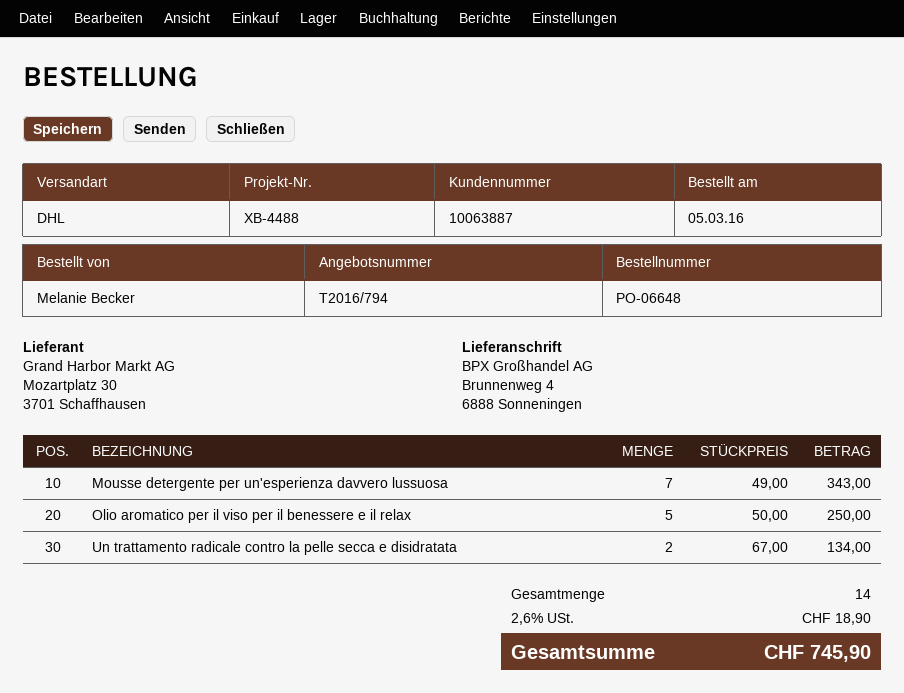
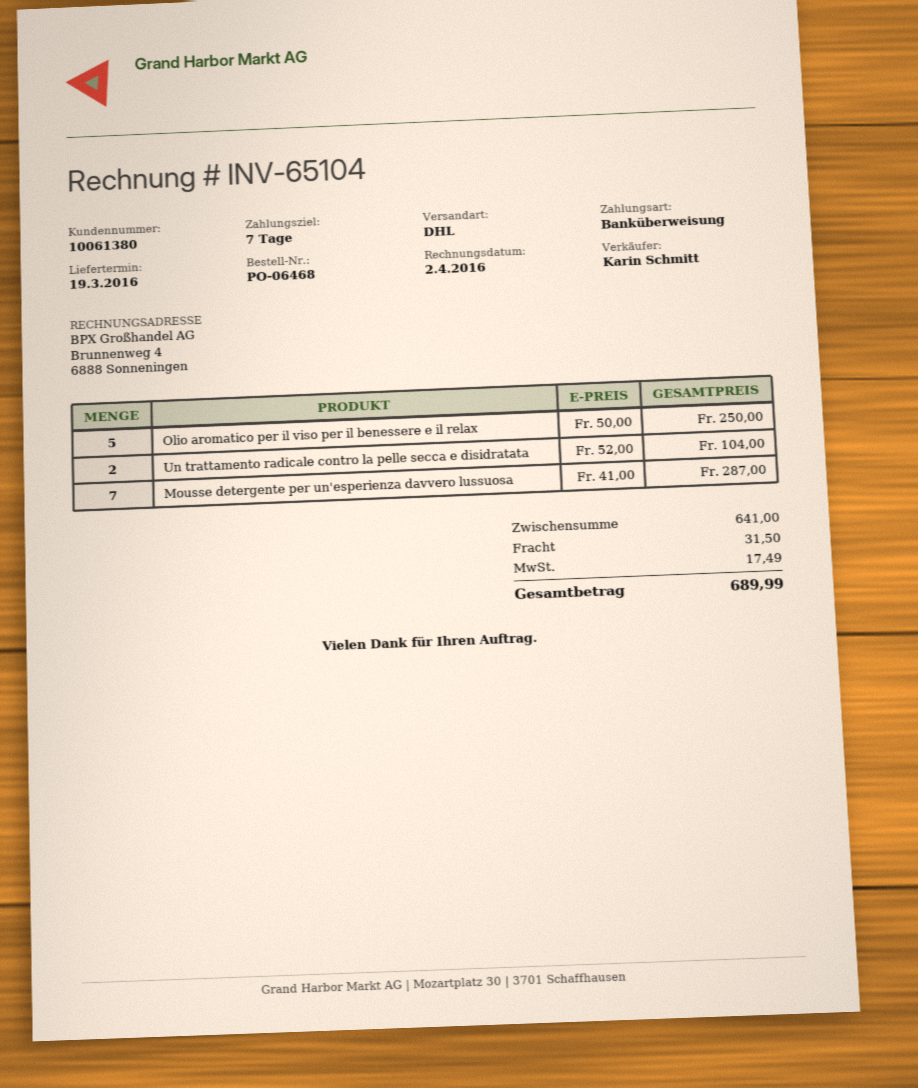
order number: PO-06648 -> PO-06468
customer number: 10063887 -> 10061380
Mousse detergente per un'esperienza davvero lussuosa: 7 x 49.00 = 343.00 -> 7 x 41.00 = 287.00
Un trattamento radicale contro la pelle secca e disidratata: 2 x 67.00 = 134.00 -> 2 x 52.00 = 104.00
shipping: none -> 31.50
tax: 18.90 -> 17.49
total: 745.90 -> 689.99

